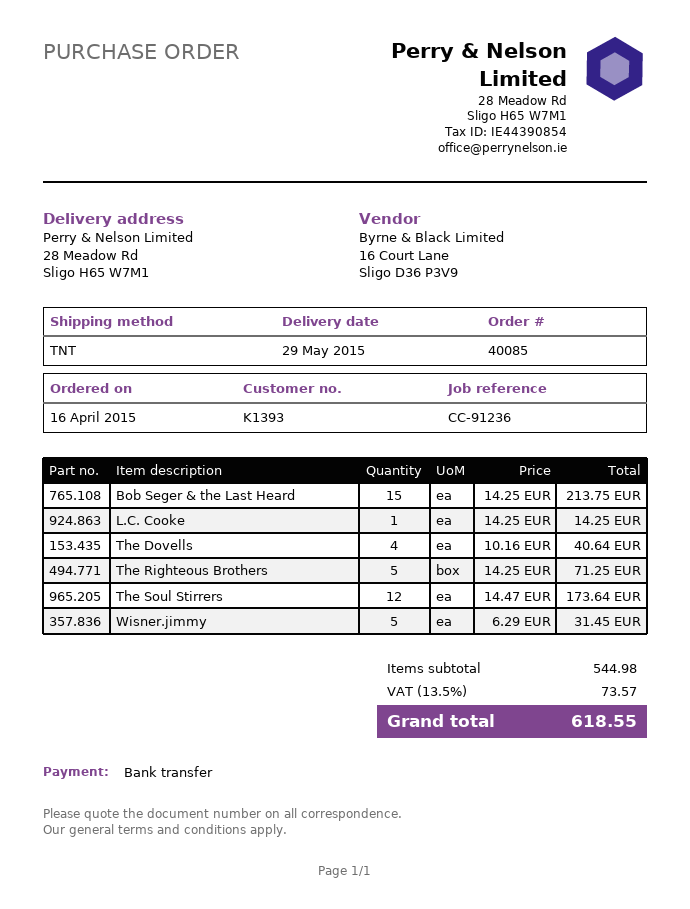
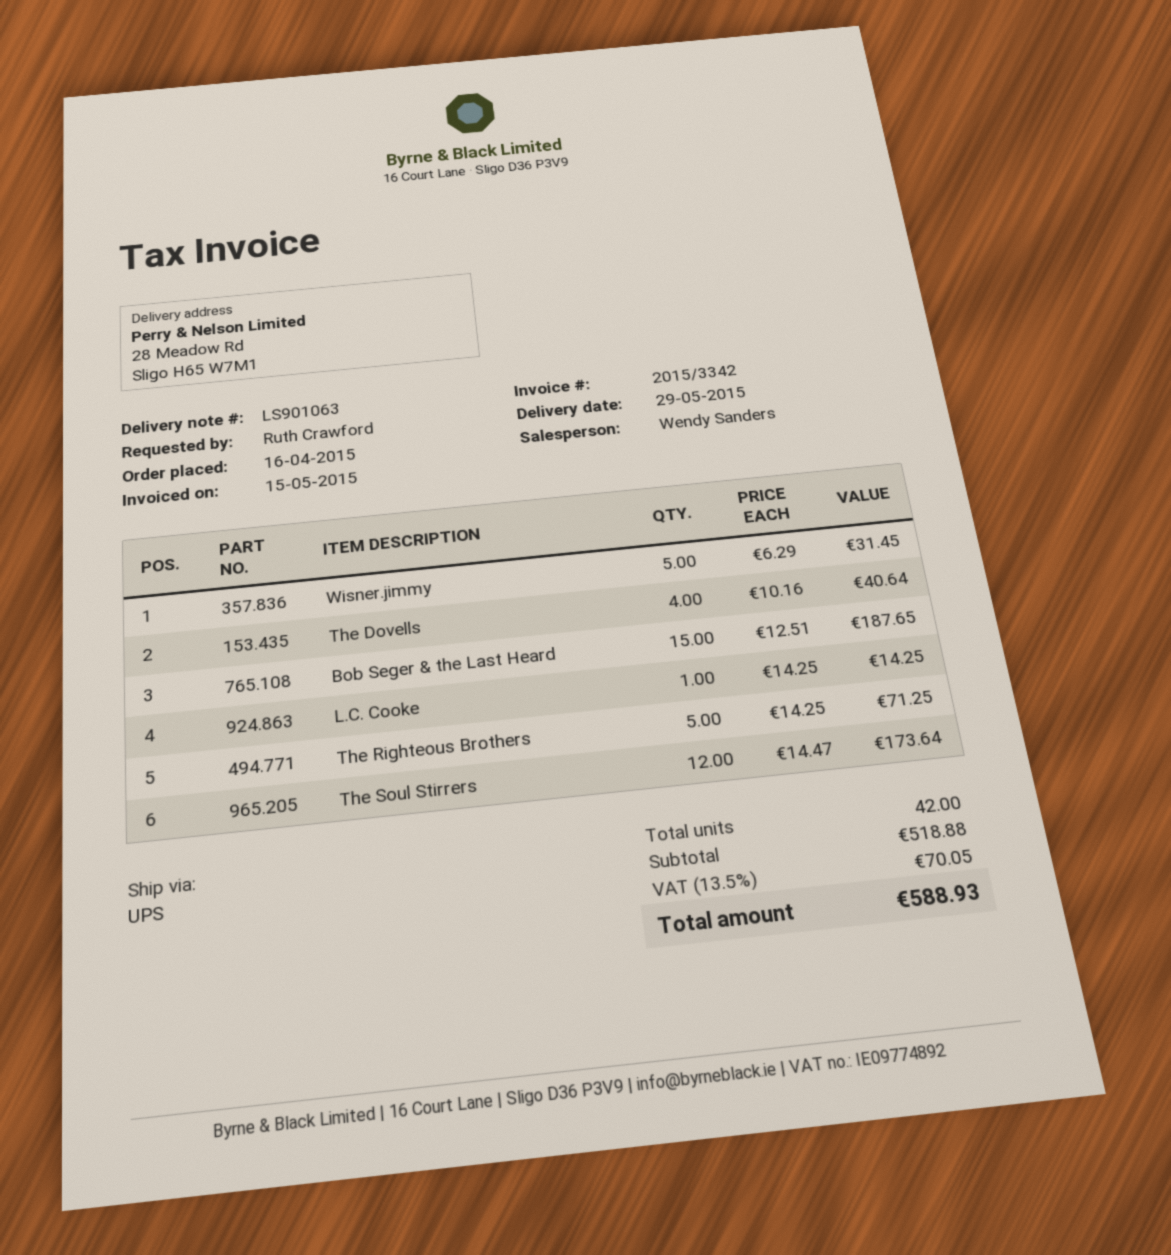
shipping method: TNT -> UPS
Bob Seger & the Last Heard: 15 x 14.25 = 213.75 -> 15 x 12.51 = 187.65
subtotal: 544.98 -> 518.88
tax: 13.5% = 73.57 -> 13.5% = 70.05
total: 618.55 -> 588.93

